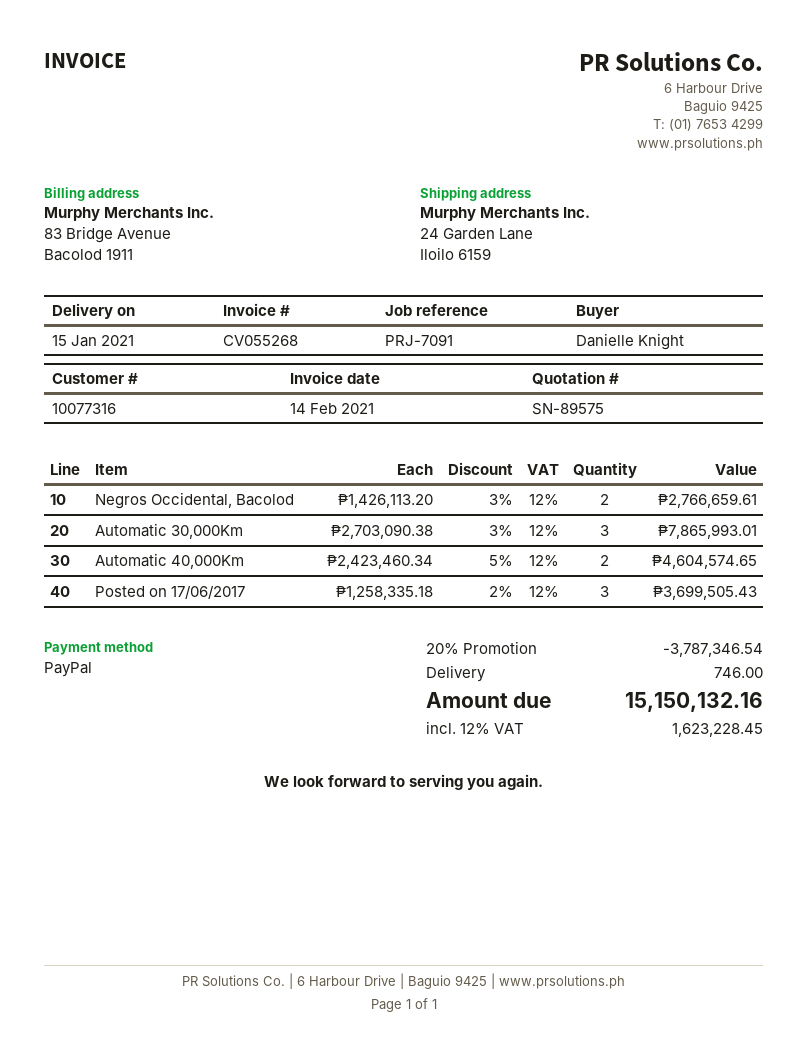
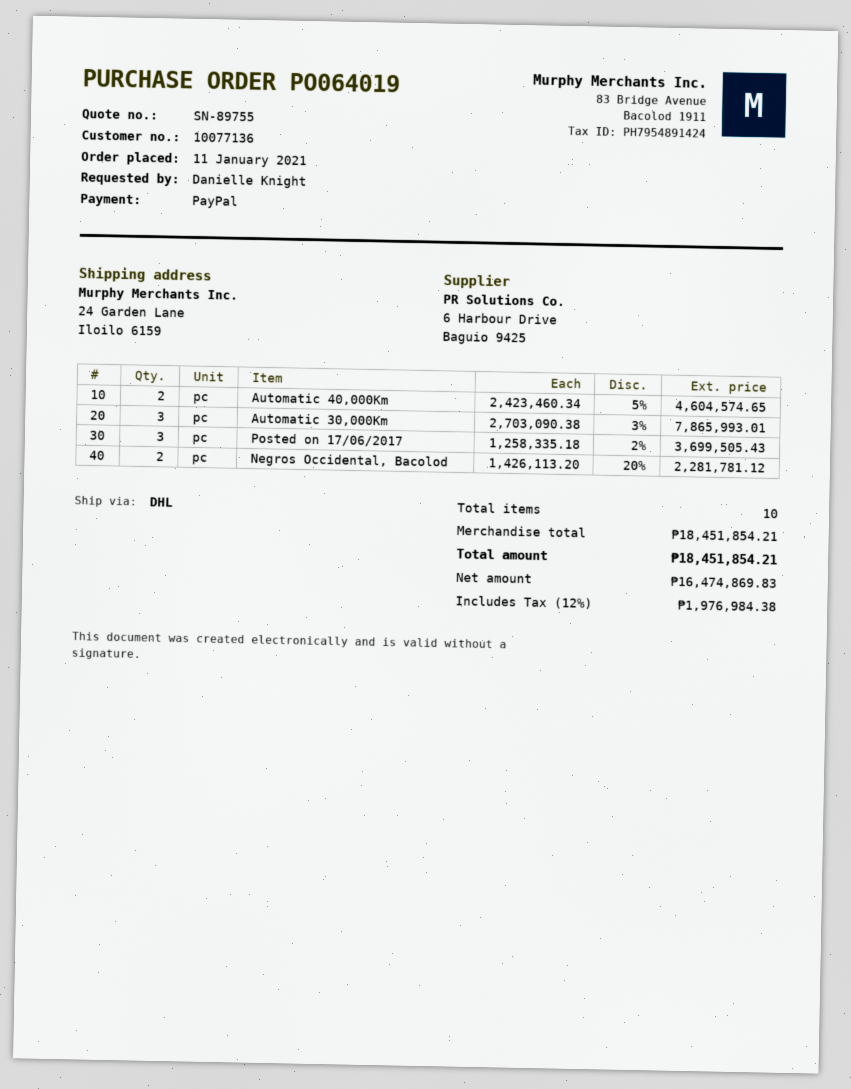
quote number: SN-89575 -> SN-89755
customer number: 10077316 -> 10077136
Negros Occidental, Bacolod: 2 x 1426113.20 - 3% = 2766659.61 -> 2 x 1426113.20 - 20% = 2281781.12
discount: 20% = 3787346.54 -> none
shipping: 746.00 -> none
tax: 12% = 1623228.45 -> 12% = 1976984.38
total: 15150132.16 -> 18451854.21

